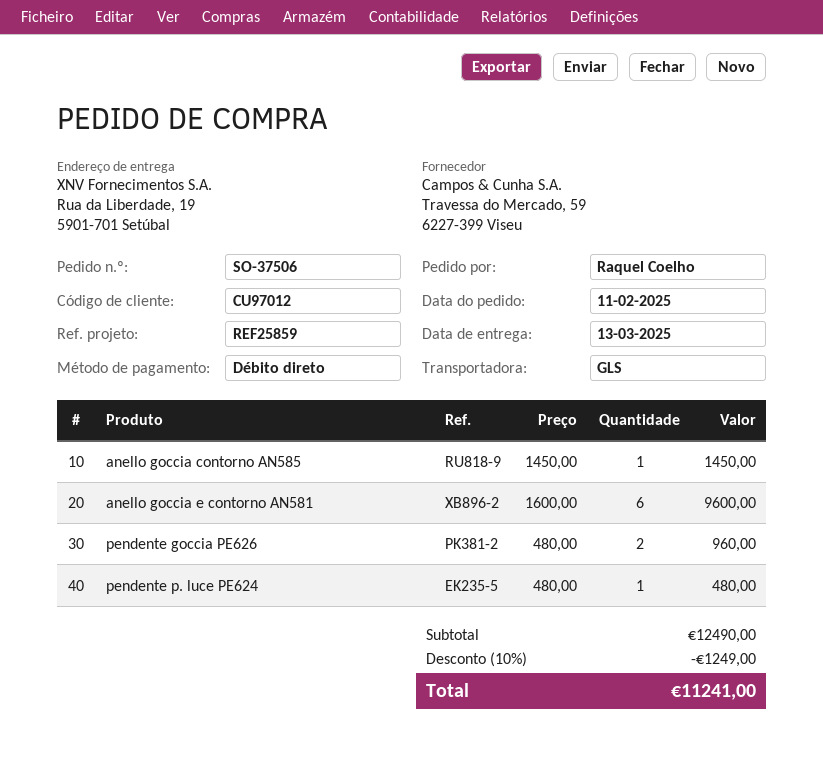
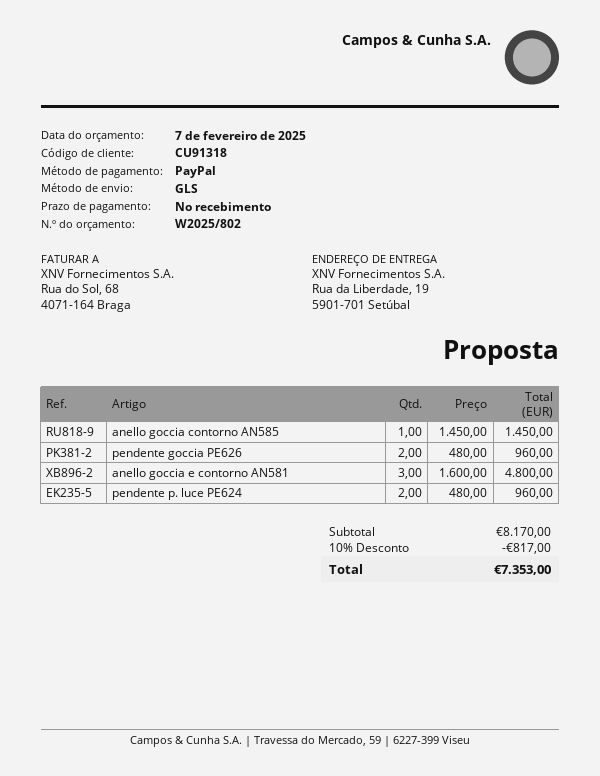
customer number: CU97012 -> CU91318
payment method: direct debit -> PayPal
anello goccia e contorno AN581: 6 x 1600.00 = 9600.00 -> 3 x 1600.00 = 4800.00
pendente p. luce PE624: 1 x 480.00 = 480.00 -> 2 x 480.00 = 960.00
subtotal: 12490.00 -> 8170.00
discount: 10% = 1249.00 -> 10% = 817.00
total: 11241.00 -> 7353.00

